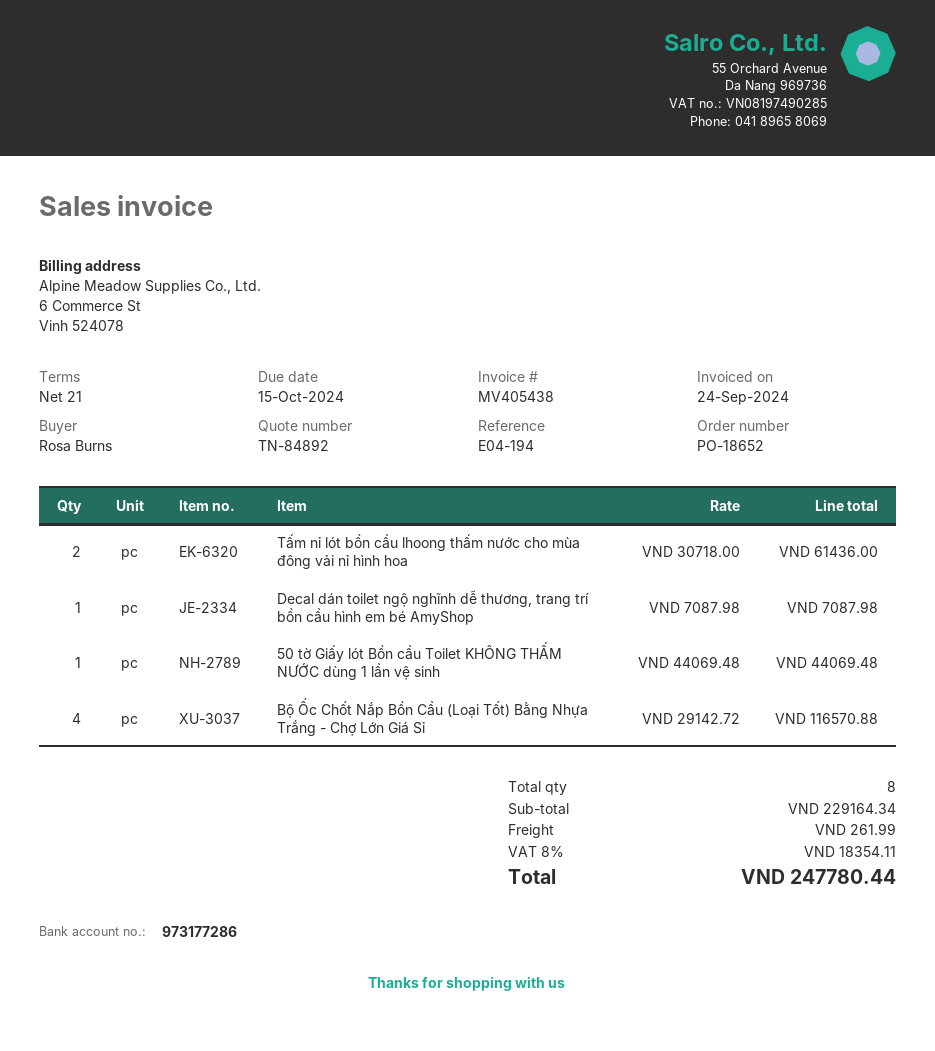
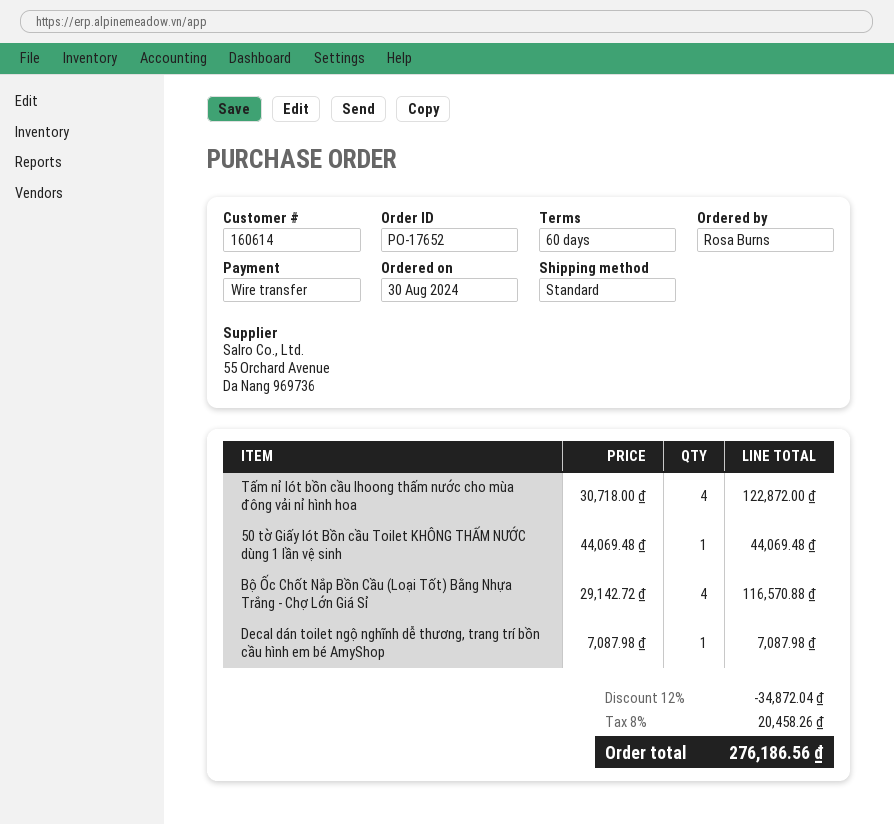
order number: PO-18652 -> PO-17652
payment terms: 21 days -> 60 days
Tấm nỉ lót bồn cầu lhoong thấm nước cho mùa đông vải nỉ hình hoa: 2 x 30718.00 = 61436.00 -> 4 x 30718.00 = 122872.00
discount: none -> 12% = 34872.04
shipping: 261.99 -> none
tax: 8% = 18354.11 -> 8% = 20458.26
total: 247780.44 -> 276186.56

